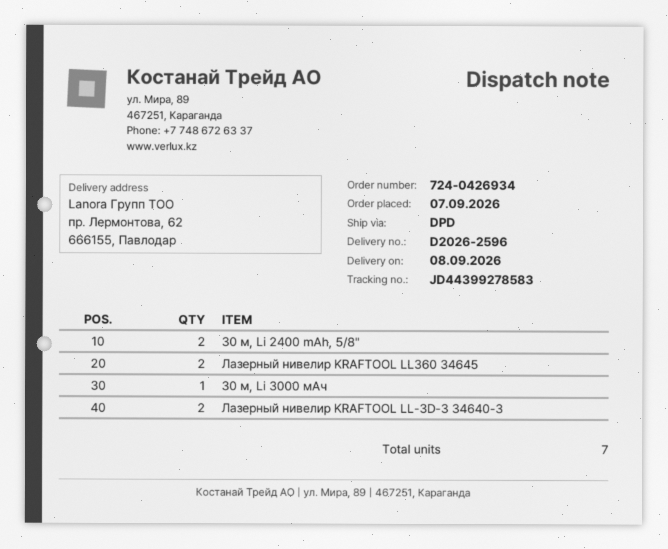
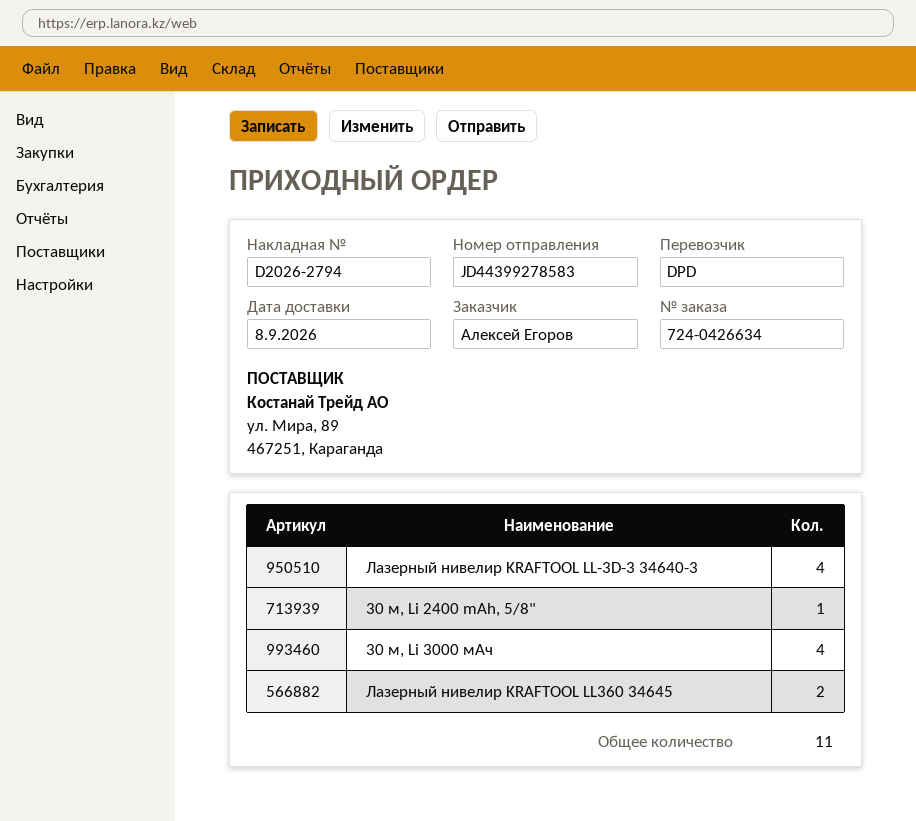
order number: 724-0426934 -> 724-0426634
delivery note number: D2026-2596 -> D2026-2794
30 м, Li 2400 mAh, 5/8": 2 -> 1
30 м, Li 3000 мАч: 1 -> 4
Лазерный нивелир KRAFTOOL LL-3D-3 34640-3: 2 -> 4
total quantity: 7 -> 11

